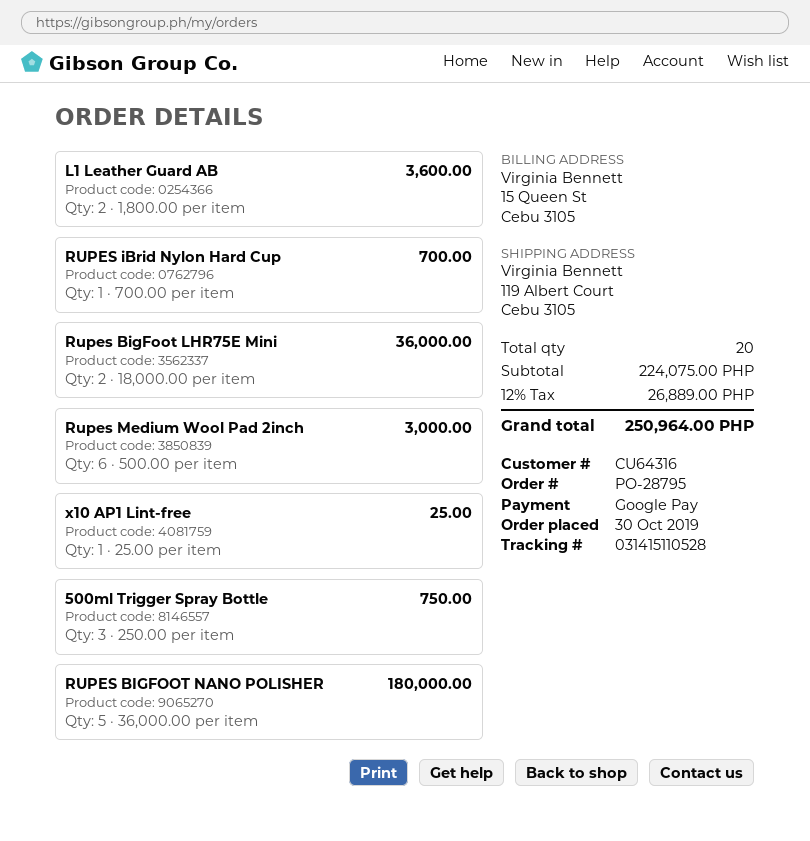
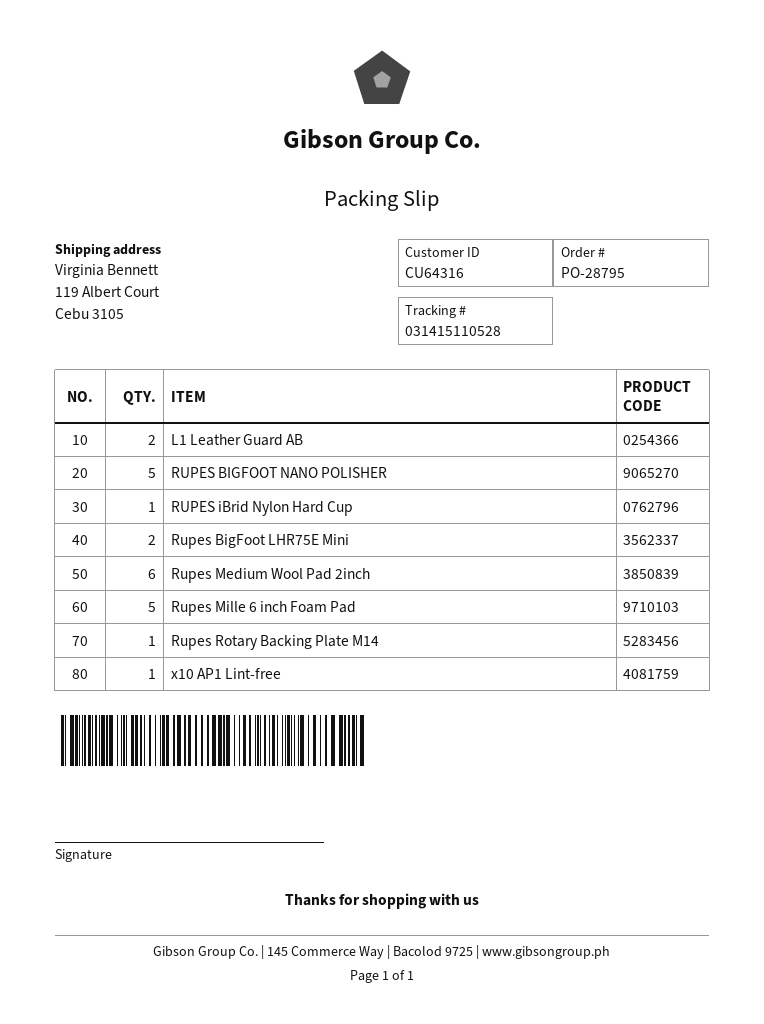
500ml Trigger Spray Bottle: 3 -> none
Rupes Mille 6 inch Foam Pad: none -> 5
Rupes Rotary Backing Plate M14: none -> 1

